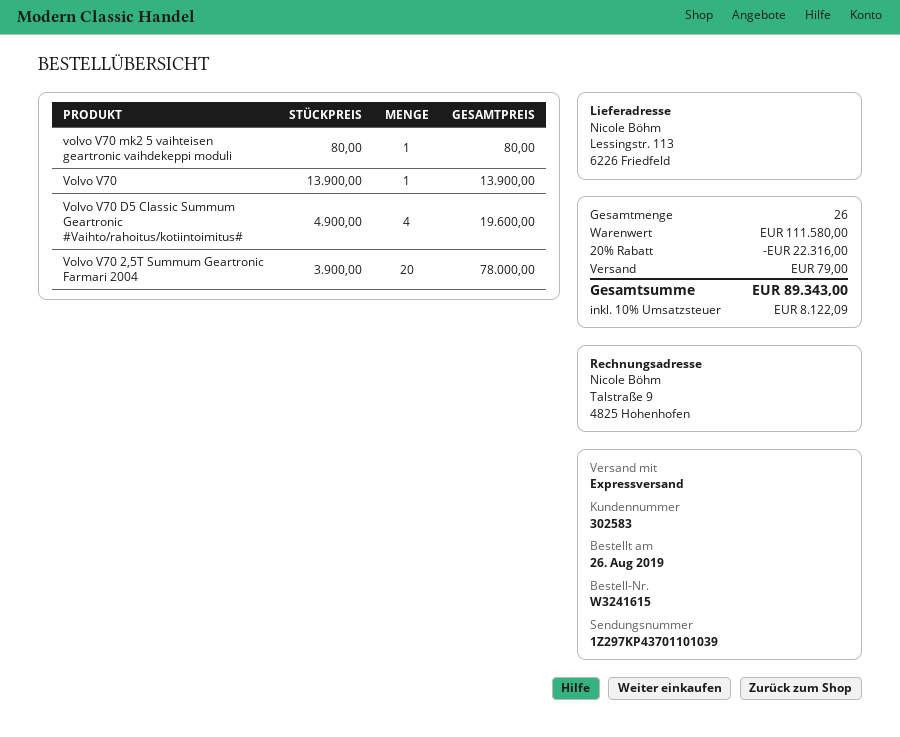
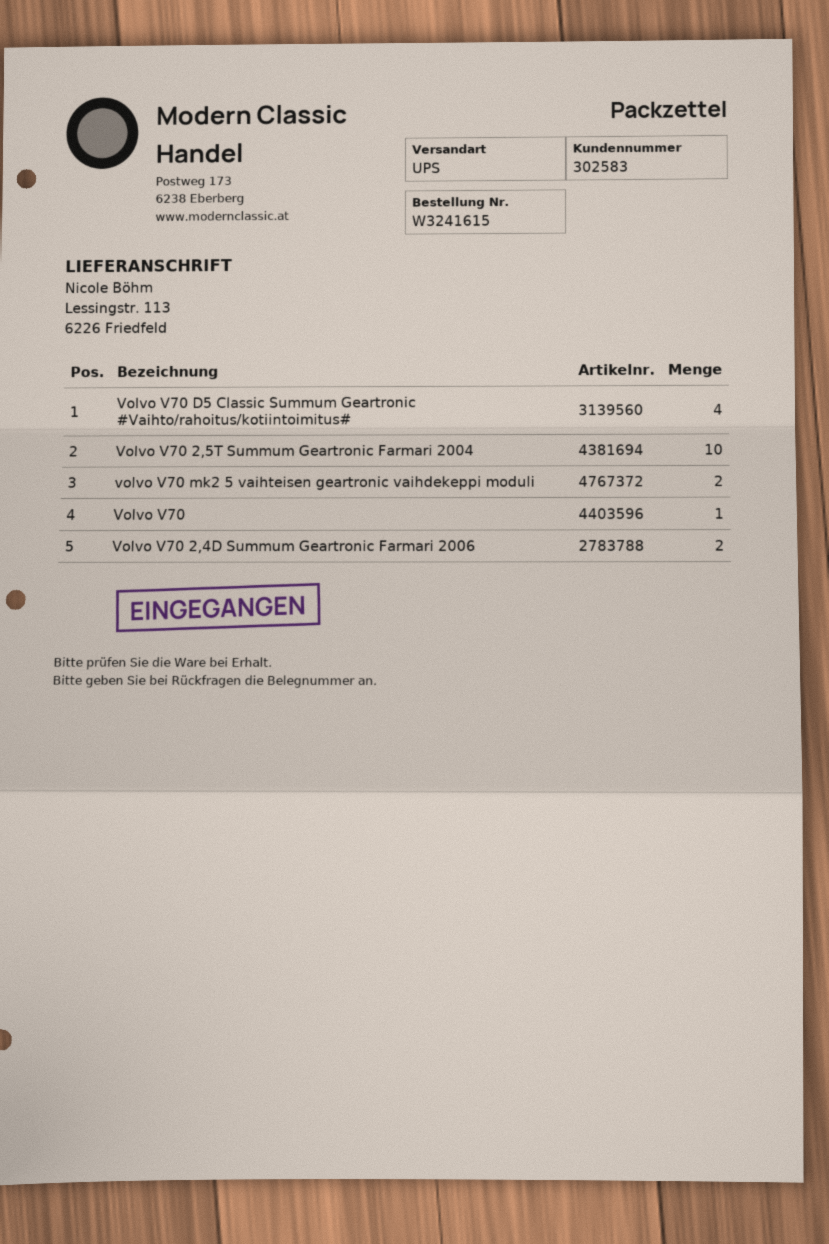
shipping method: express -> UPS
volvo V70 mk2 5 vaihteisen geartronic vaihdekeppi moduli: 1 -> 2
Volvo V70 2,5T Summum Geartronic Farmari 2004: 20 -> 10
Volvo V70 2,4D Summum Geartronic Farmari 2006: none -> 2

